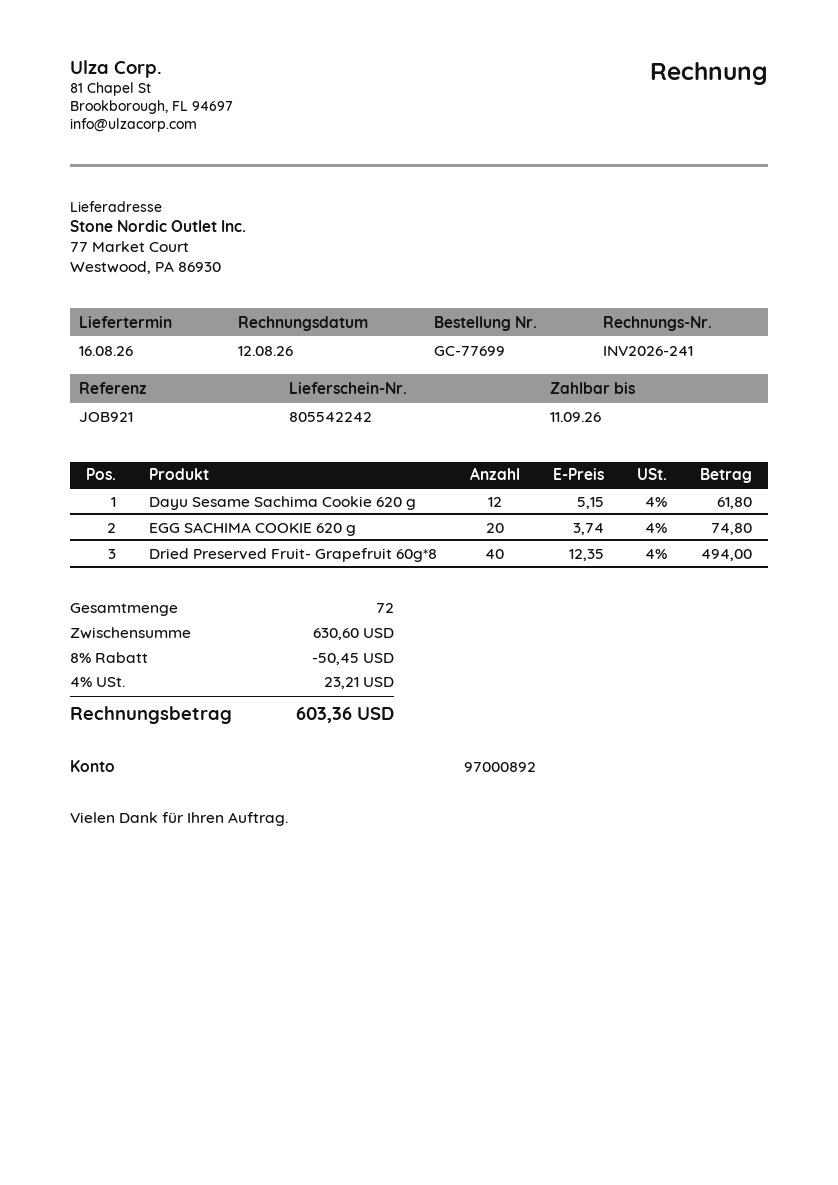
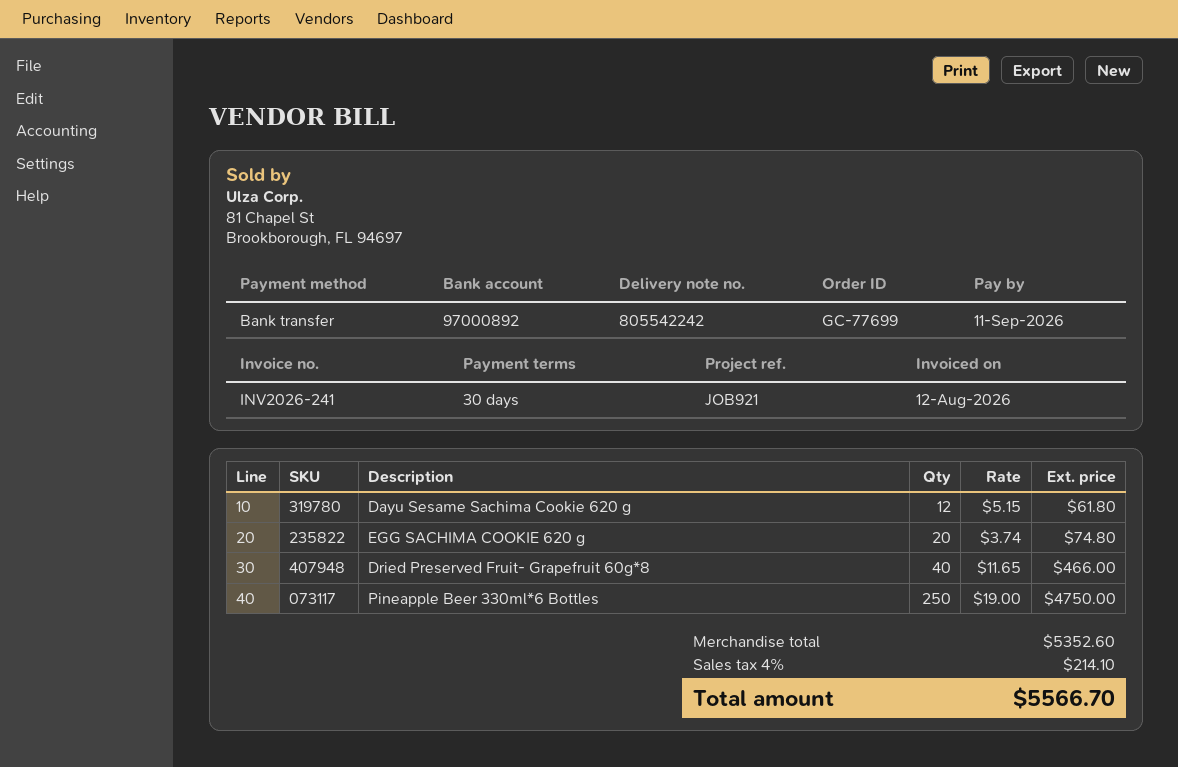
Dried Preserved Fruit- Grapefruit 60g*8: 40 x 12.35 = 494.00 -> 40 x 11.65 = 466.00
Pineapple Beer 330ml*6 Bottles: none -> 250 x 19.00 = 4750.00
subtotal: 630.60 -> 5352.60
discount: 8% = 50.45 -> none
tax: 4% = 23.21 -> 4% = 214.10
total: 603.36 -> 5566.70

